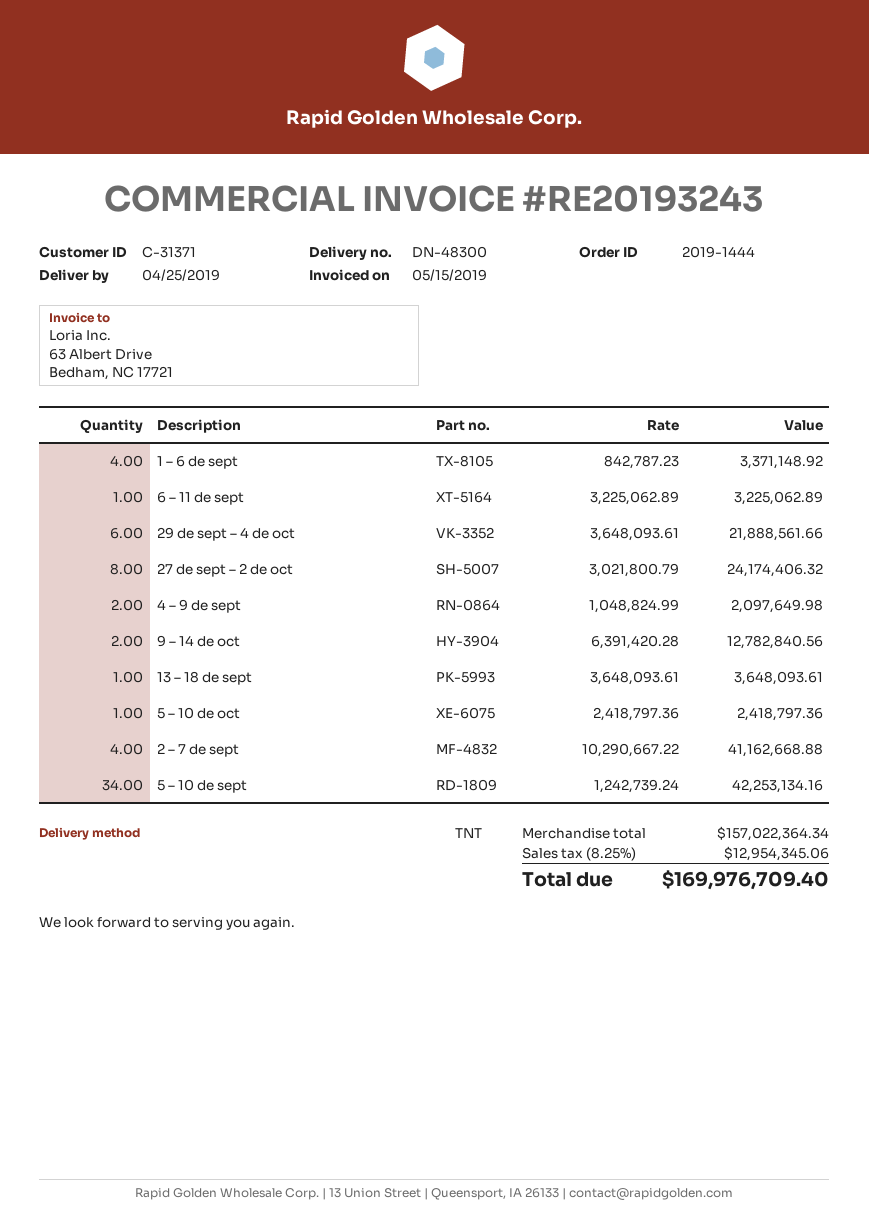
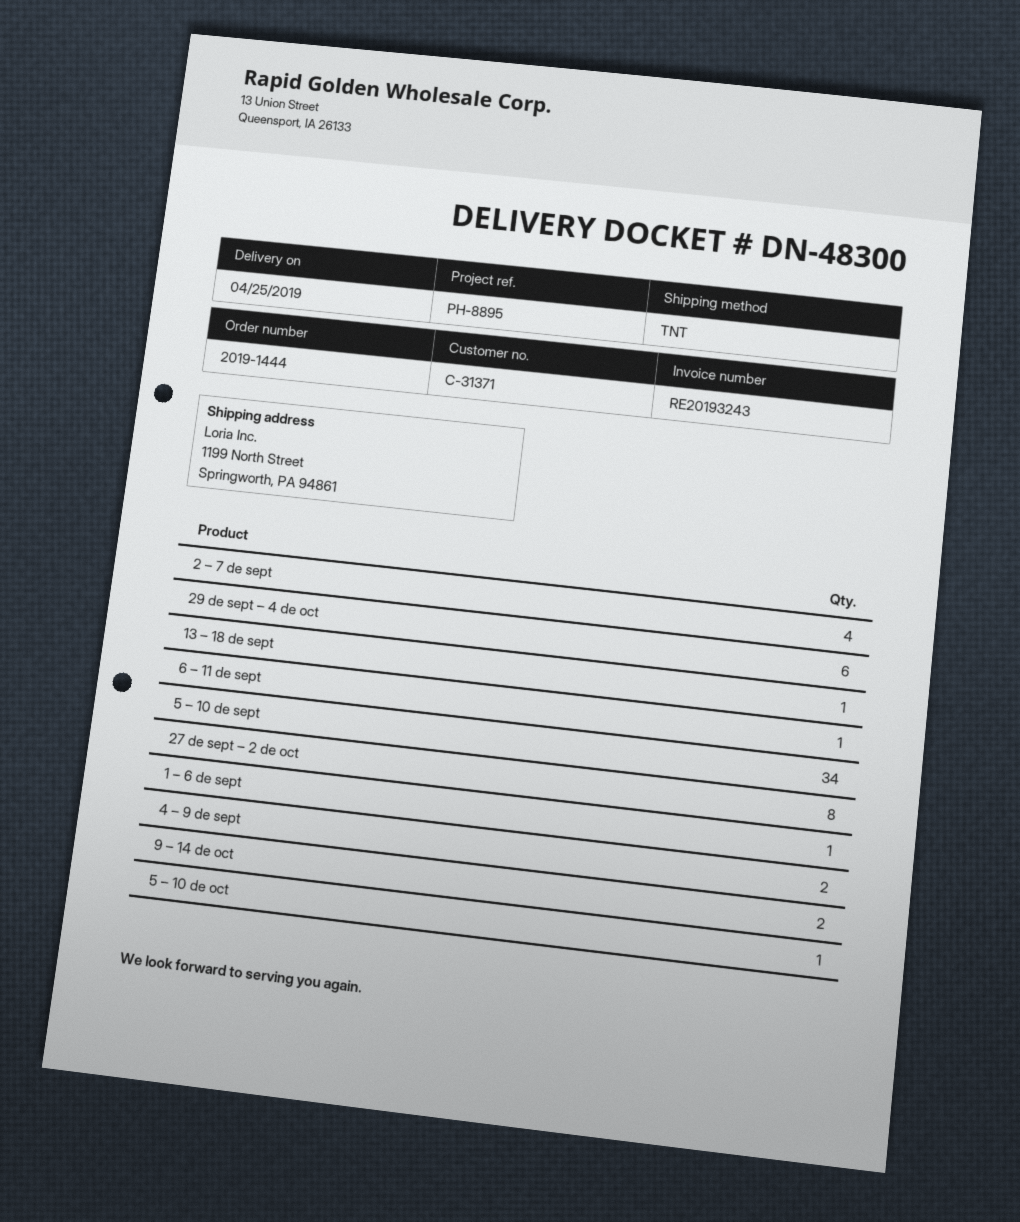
1 – 6 de sept: 4 -> 1

